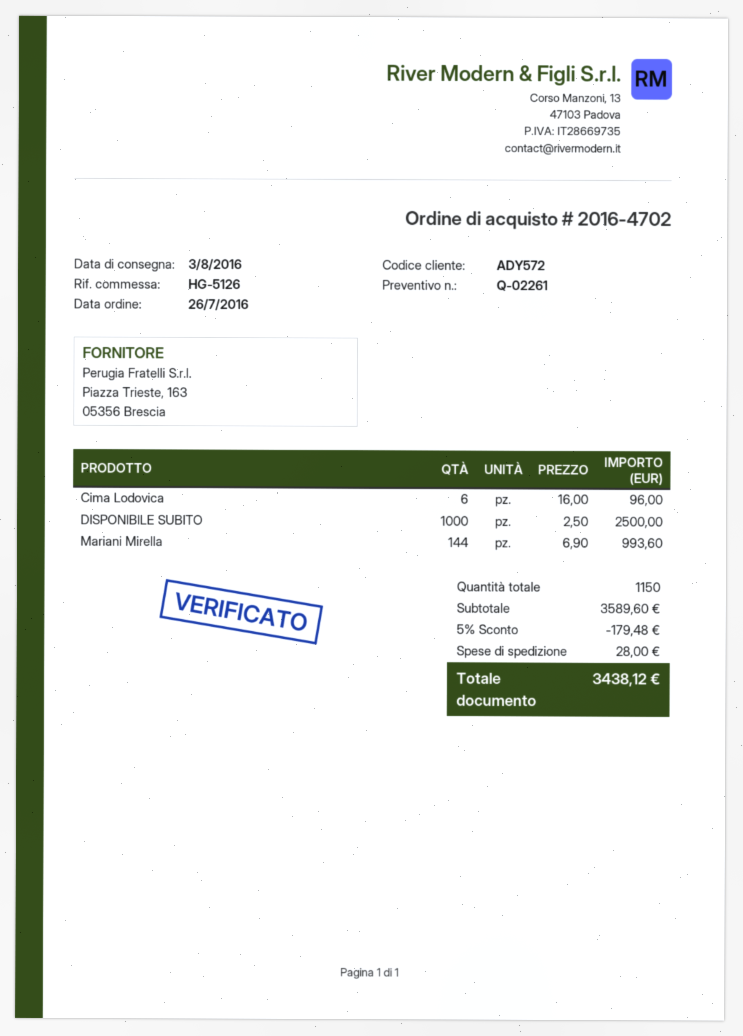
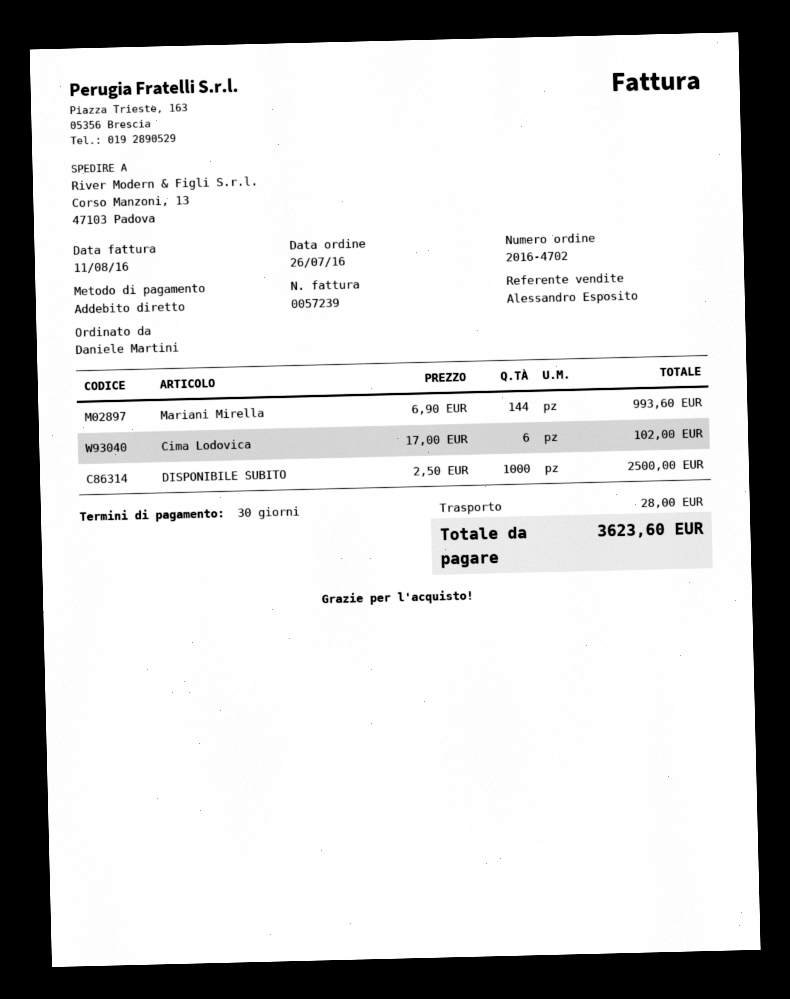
Cima Lodovica: 6 x 16.00 = 96.00 -> 6 x 17.00 = 102.00
discount: 5% = 179.48 -> none
total: 3438.12 -> 3623.60

